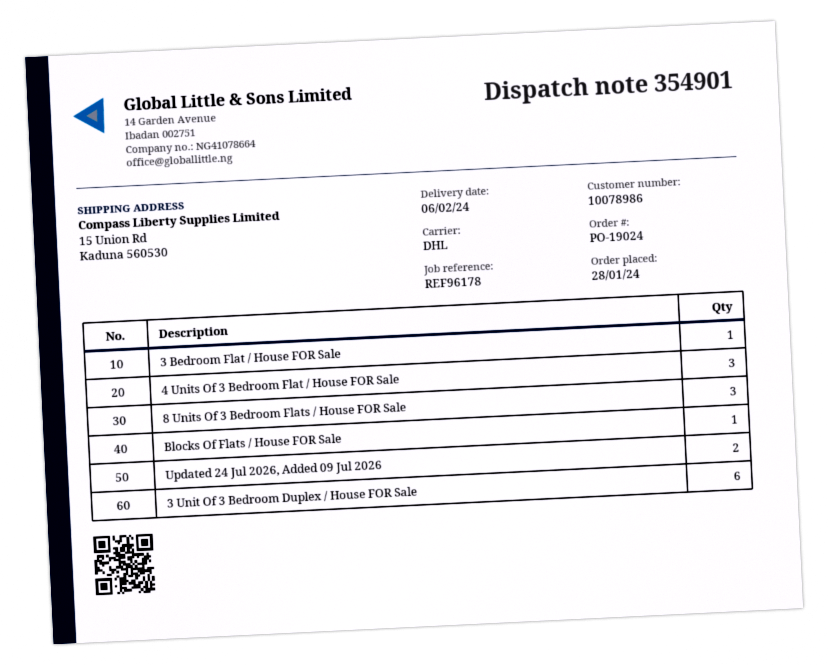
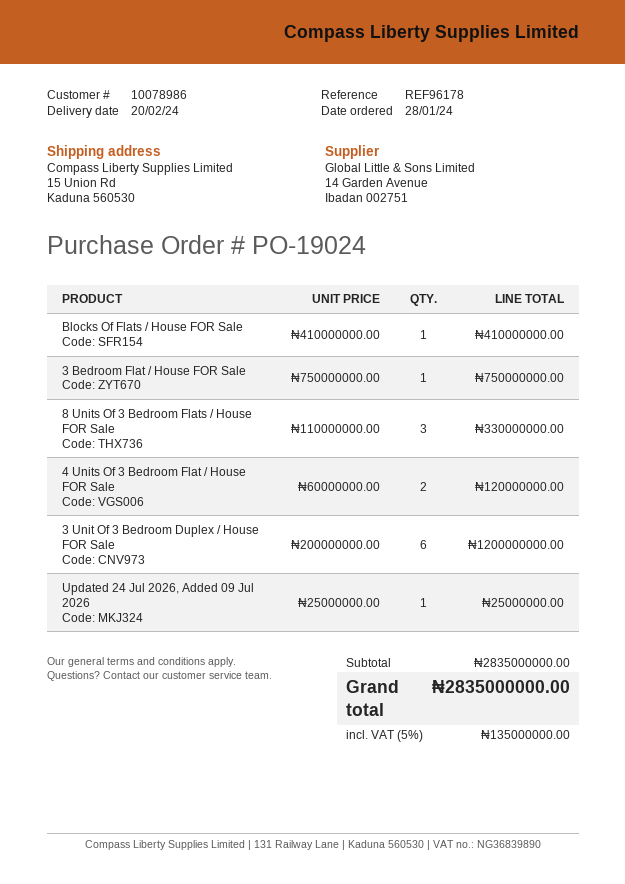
delivery date: 2024-02-06 -> 2024-02-20
4 Units Of 3 Bedroom Flat / House FOR Sale: 3 -> 2
Updated 24 Jul 2026, Added 09 Jul 2026: 2 -> 1

